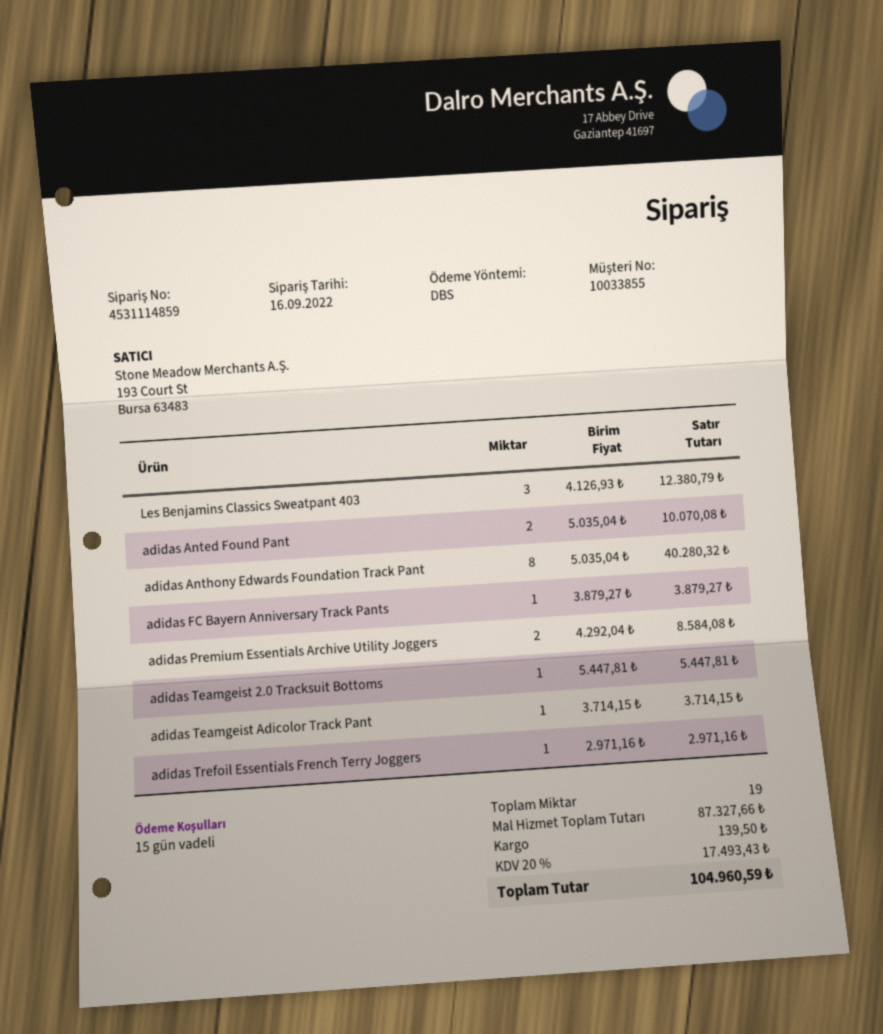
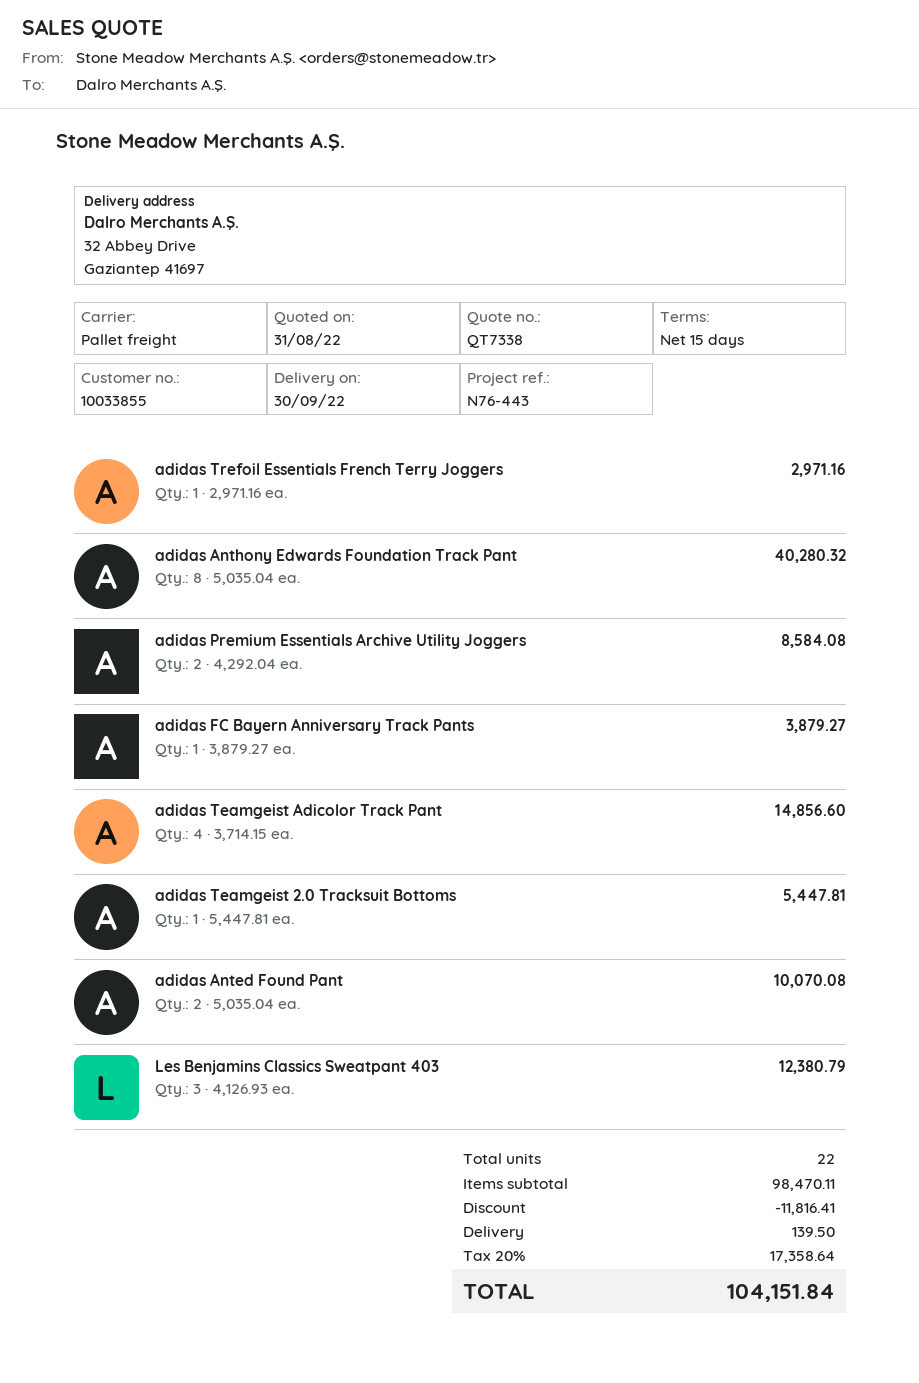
adidas Teamgeist Adicolor Track Pant: 1 x 3714.15 = 3714.15 -> 4 x 3714.15 = 14856.60
total quantity: 19 -> 22
subtotal: 87327.66 -> 98470.11
discount: none -> 11816.41
tax: 20% = 17493.43 -> 20% = 17358.64
total: 104960.59 -> 104151.84

